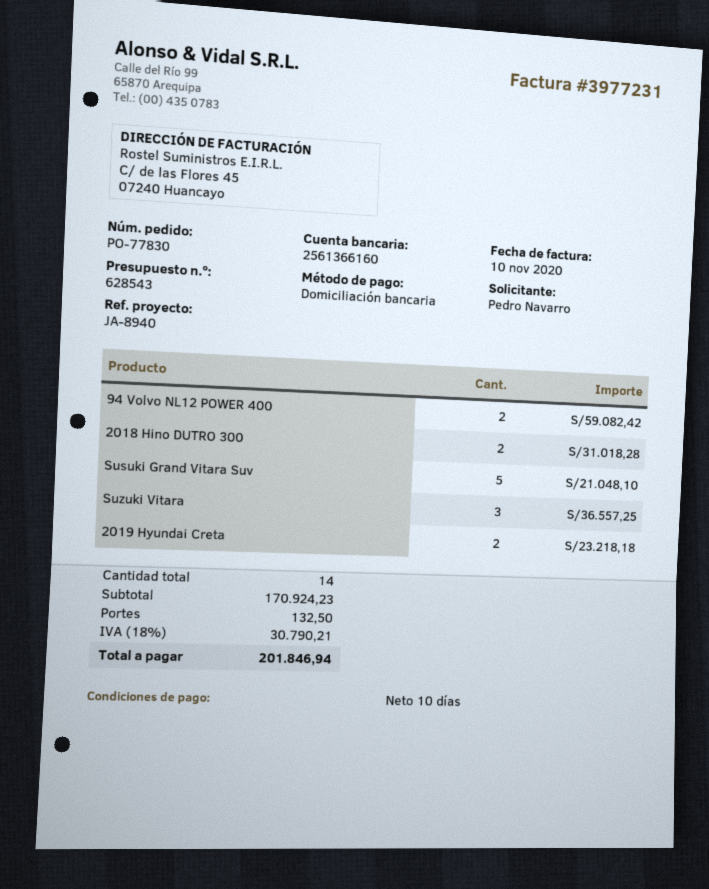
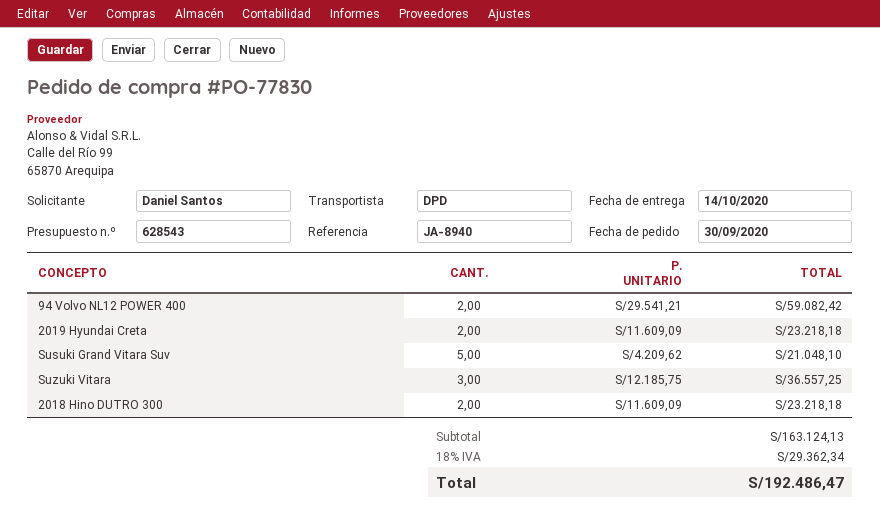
ordered by: Pedro Navarro -> Daniel Santos
2018 Hino DUTRO 300: 2 for 31018.28 -> 2 for 23218.18
subtotal: 170924.23 -> 163124.13
shipping: 132.50 -> none
tax: 18% = 30790.21 -> 18% = 29362.34
total: 201846.94 -> 192486.47

